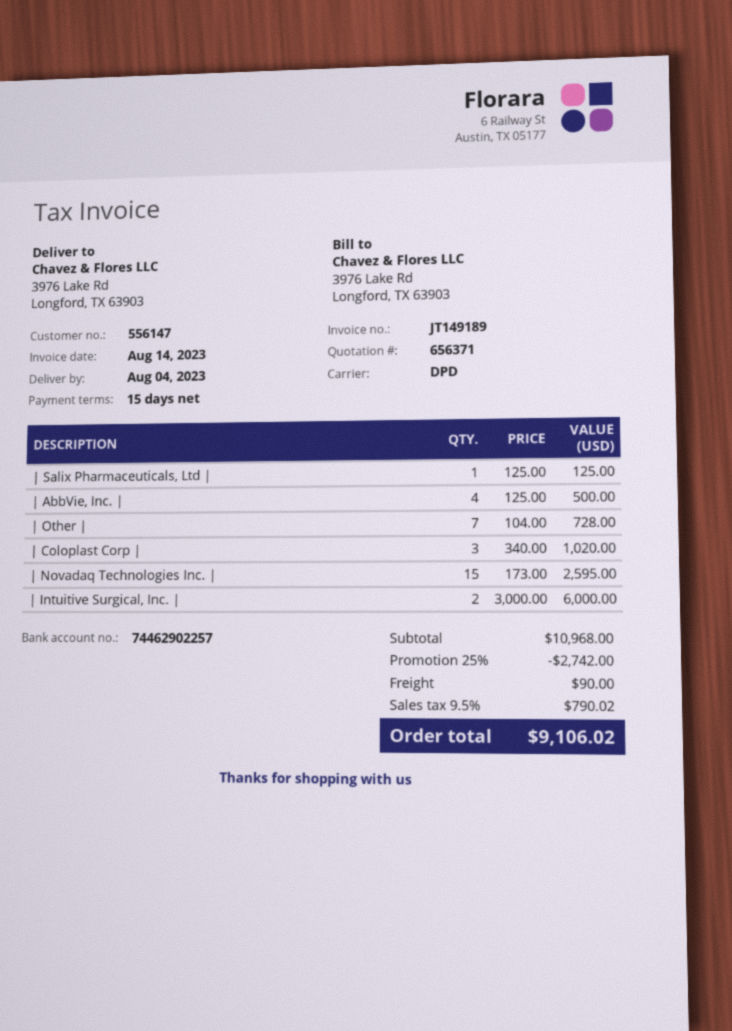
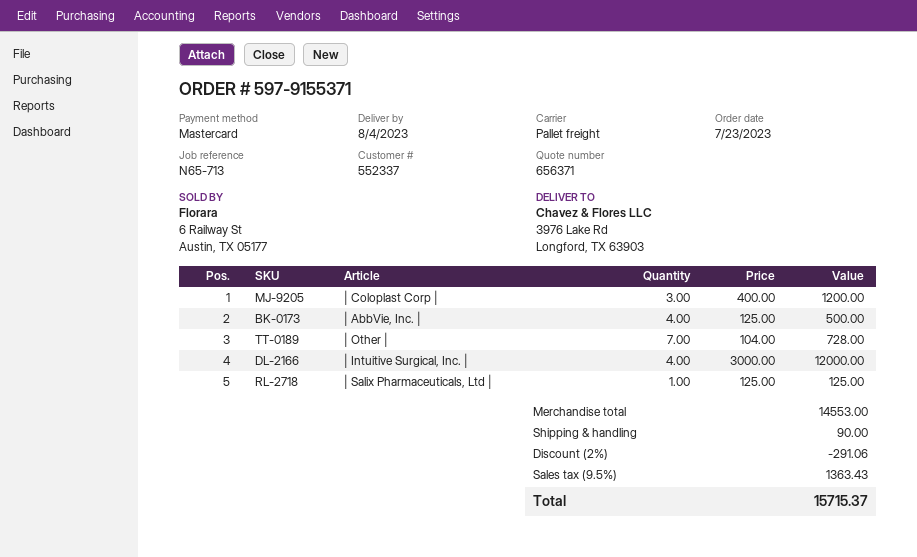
customer number: 556147 -> 552337
shipping method: DPD -> pallet freight
| Coloplast Corp |: 3 x 340.00 = 1020.00 -> 3 x 400.00 = 1200.00
| Novadaq Technologies Inc. |: 15 x 173.00 = 2595.00 -> none
| Intuitive Surgical, Inc. |: 2 x 3000.00 = 6000.00 -> 4 x 3000.00 = 12000.00
subtotal: 10968.00 -> 14553.00
discount: 25% = 2742.00 -> 2% = 291.06
tax: 9.5% = 790.02 -> 9.5% = 1363.43
total: 9106.02 -> 15715.37

